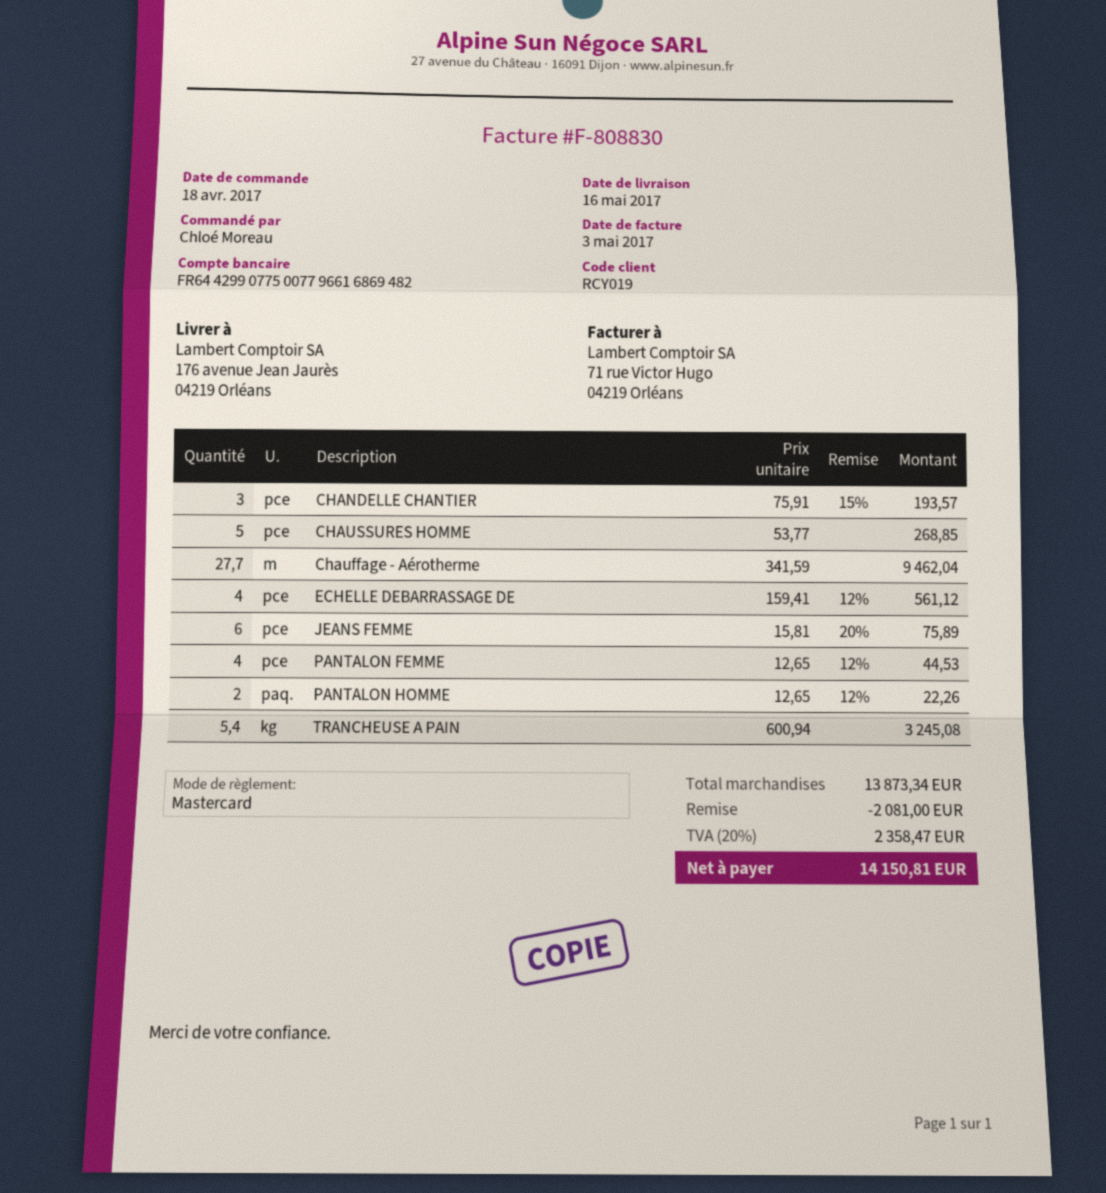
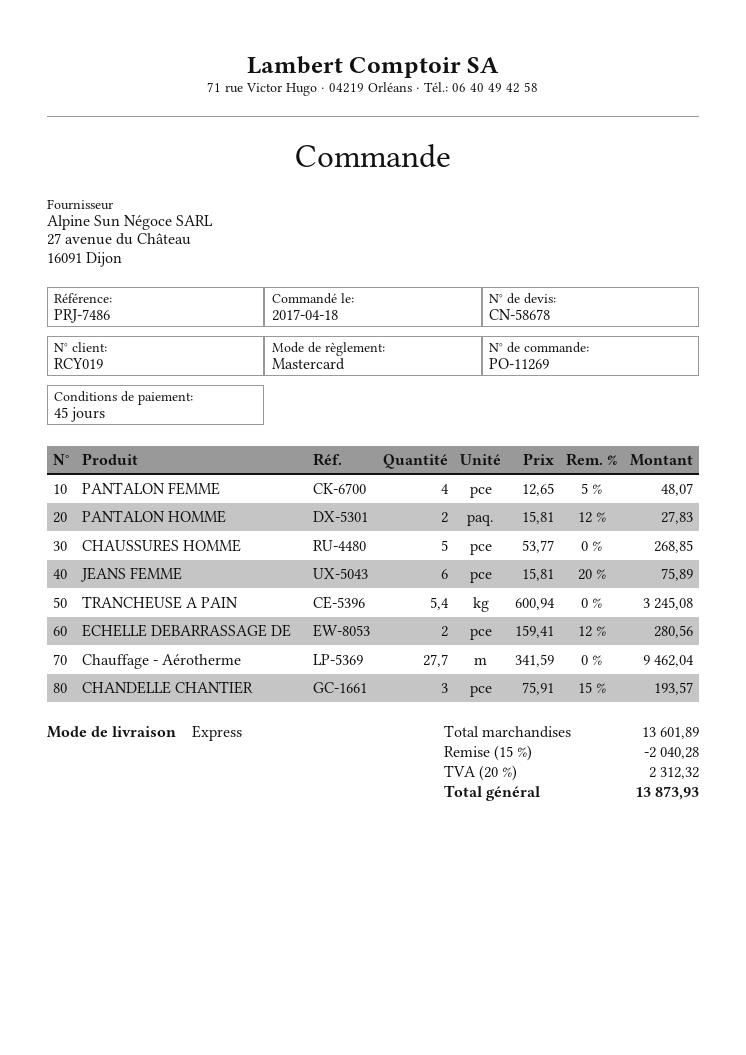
ECHELLE DEBARRASSAGE DE: 4 x 159.41 - 12% = 561.12 -> 2 x 159.41 - 12% = 280.56
PANTALON FEMME: 4 x 12.65 - 12% = 44.53 -> 4 x 12.65 - 5% = 48.07
PANTALON HOMME: 2 x 12.65 - 12% = 22.26 -> 2 x 15.81 - 12% = 27.83
subtotal: 13873.34 -> 13601.89
discount: 2081.00 -> 2040.28
tax: 20% = 2358.47 -> 20% = 2312.32
total: 14150.81 -> 13873.93

